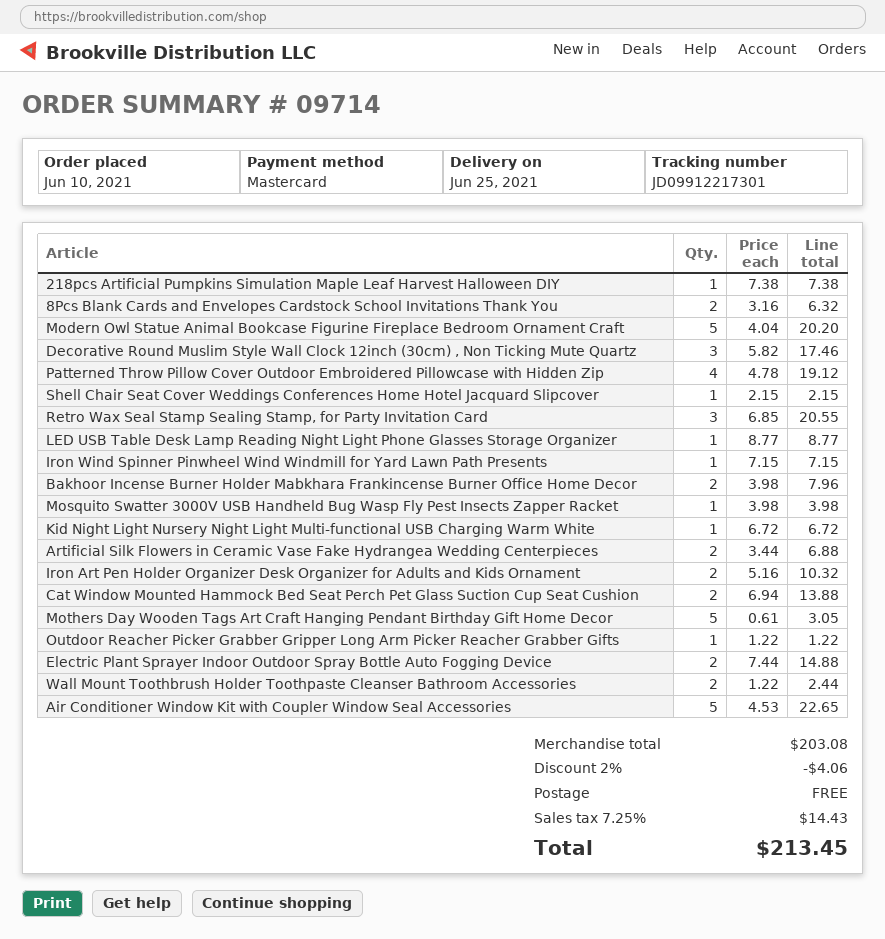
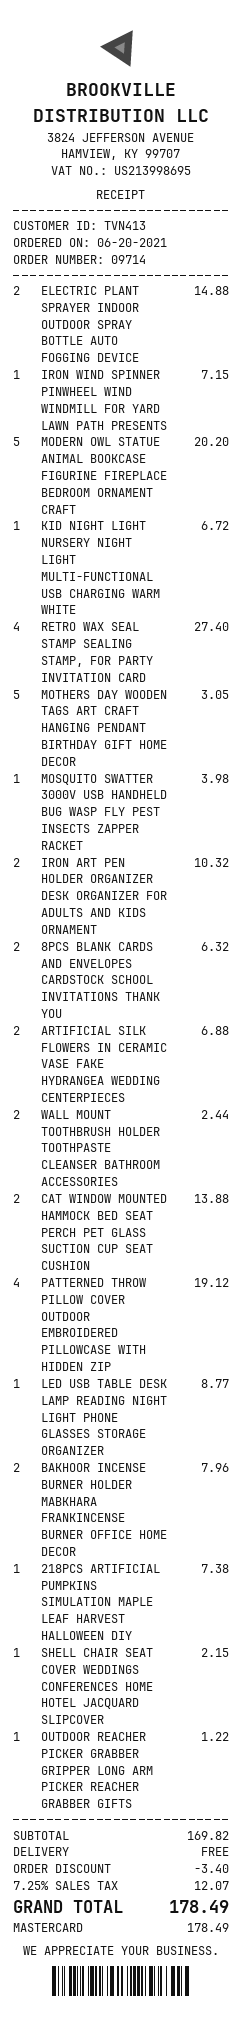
order date: 2021-06-10 -> 2021-06-20
Decorative Round Muslim Style Wall Clock 12inch (30cm) , Non Ticking Mute Quartz: 3 for 17.46 -> none
Retro Wax Seal Stamp Sealing Stamp, for Party Invitation Card: 3 for 20.55 -> 4 for 27.40
Air Conditioner Window Kit with Coupler Window Seal Accessories: 5 for 22.65 -> none
subtotal: 203.08 -> 169.82
discount: 4.06 -> 3.40
tax: 7.25% = 14.43 -> 7.25% = 12.07
total: 213.45 -> 178.49

